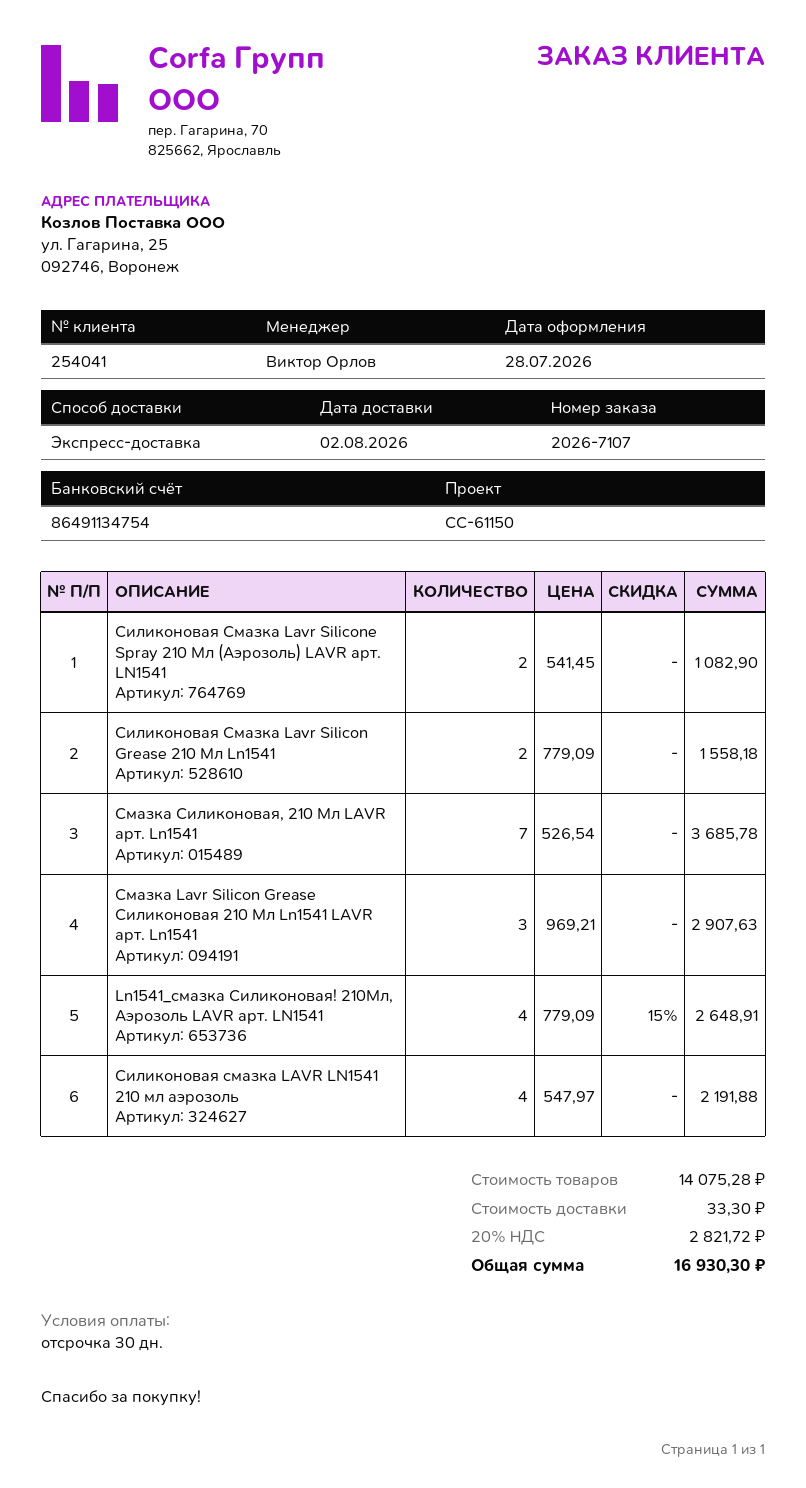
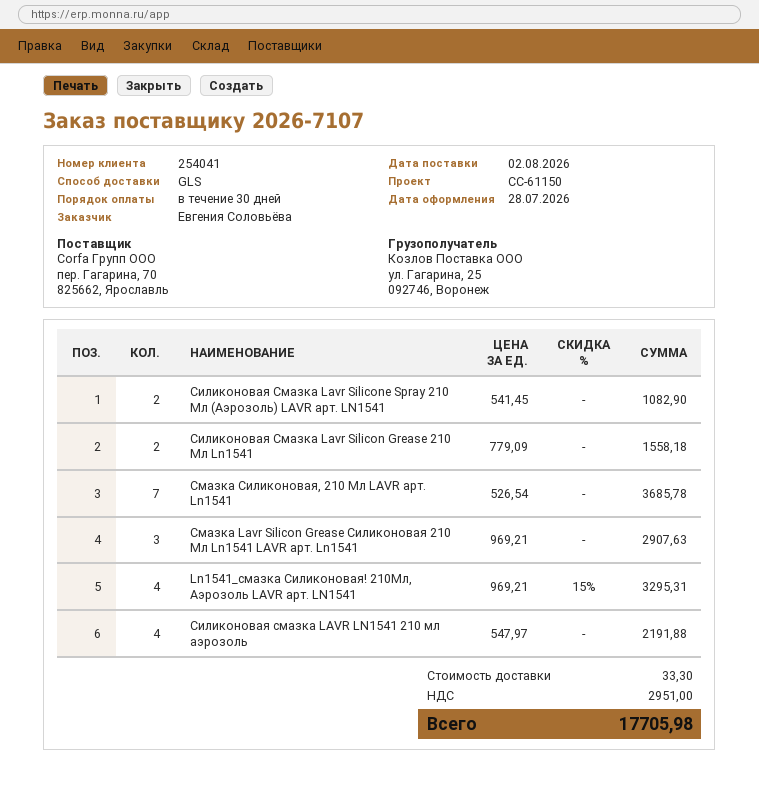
shipping method: express -> GLS
Ln1541_смазка Силиконовая! 210Мл, Аэрозоль LAVR арт. LN1541: 4 x 779.09 - 15% = 2648.91 -> 4 x 969.21 - 15% = 3295.31
tax: 2821.72 -> 2951.00
total: 16930.30 -> 17705.98

